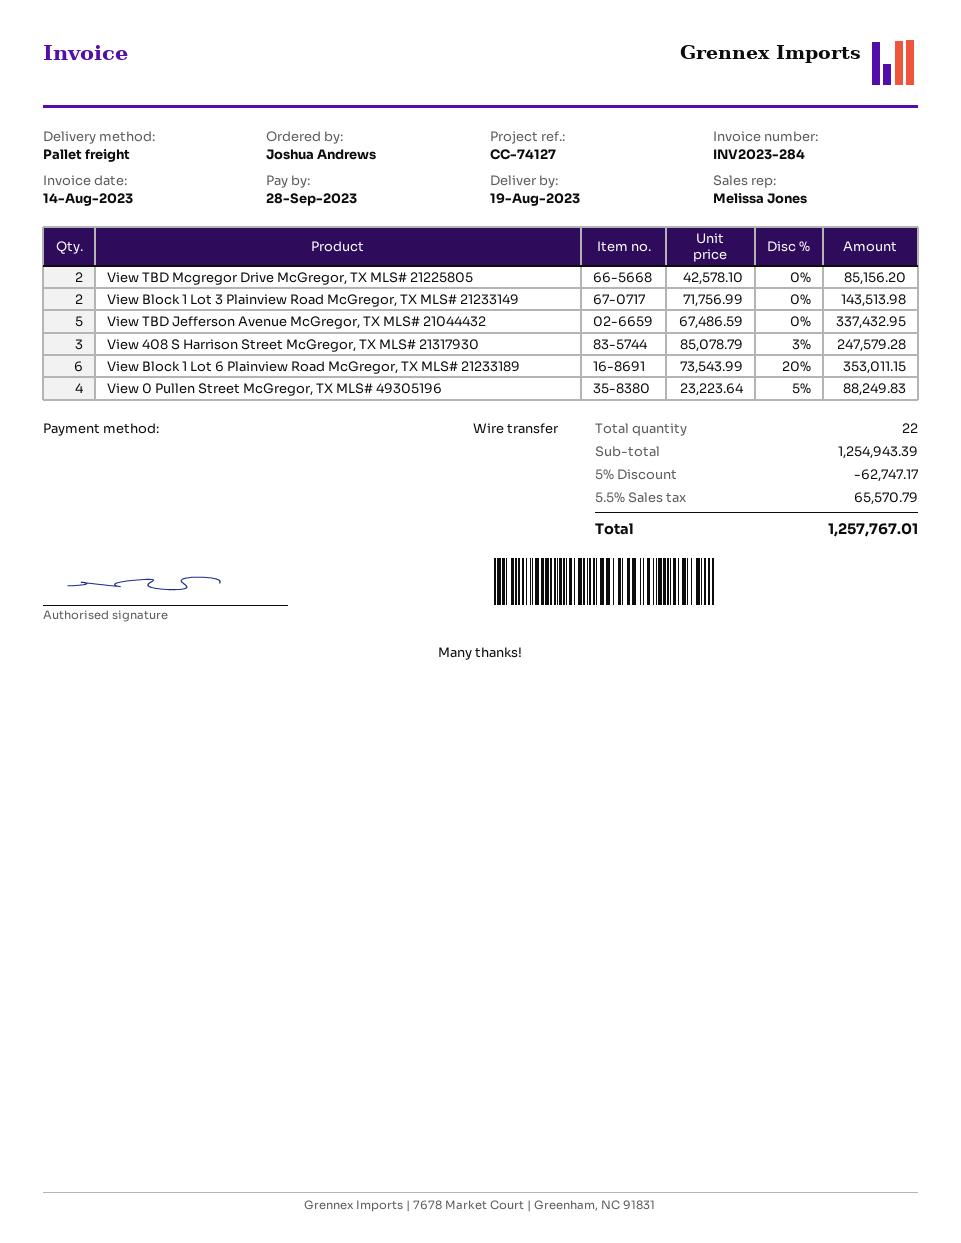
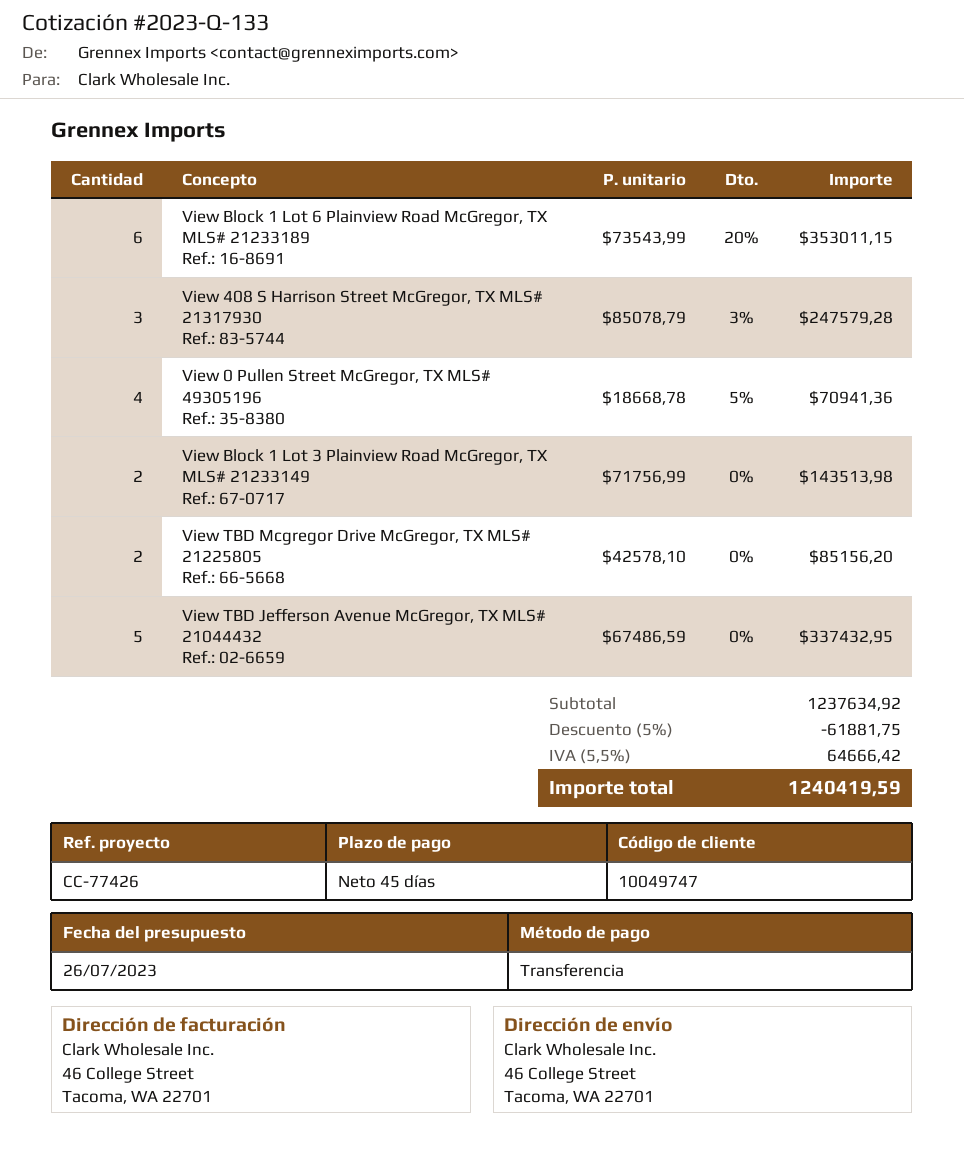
reference: CC-74127 -> CC-77426
View 0 Pullen Street McGregor, TX MLS# 49305196: 4 x 23223.64 - 5% = 88249.83 -> 4 x 18668.78 - 5% = 70941.36
subtotal: 1254943.39 -> 1237634.92
discount: 5% = 62747.17 -> 5% = 61881.75
tax: 5.5% = 65570.79 -> 5.5% = 64666.42
total: 1257767.01 -> 1240419.59

